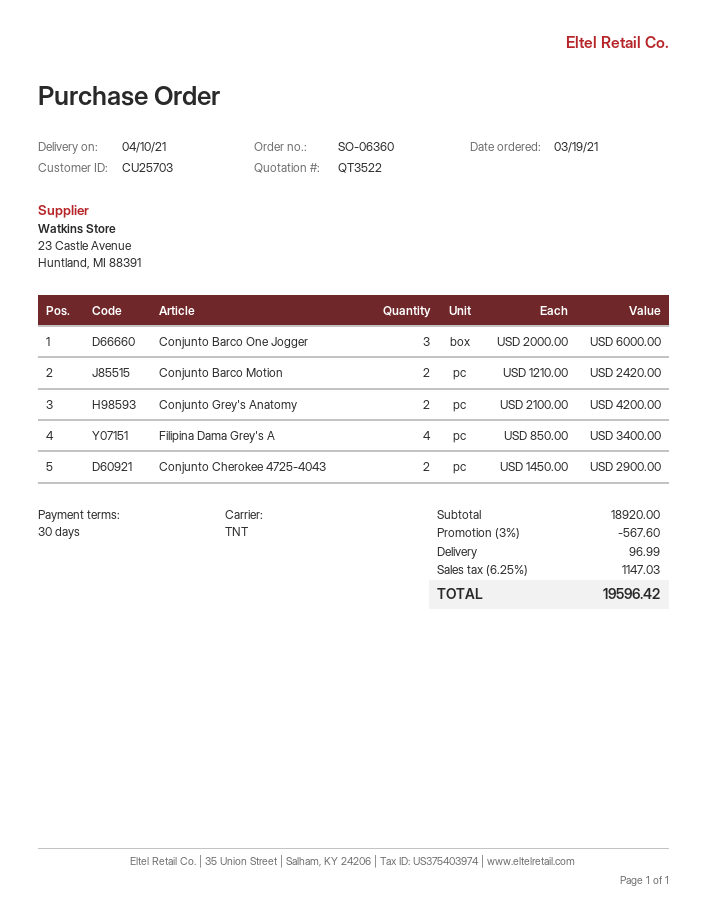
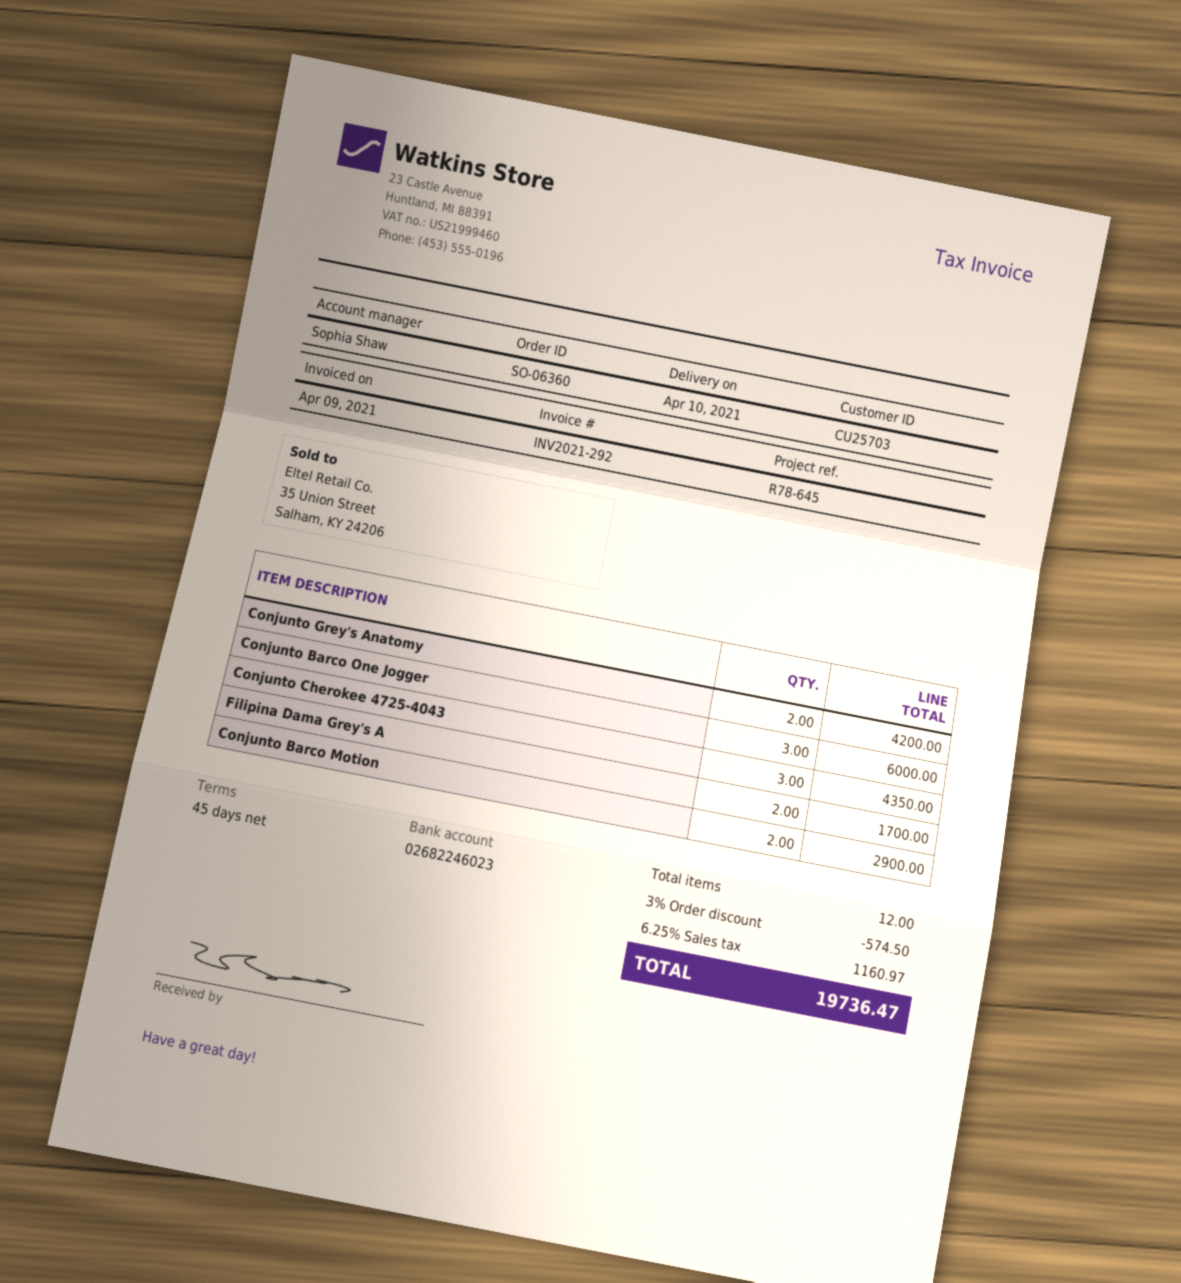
payment terms: 30 days -> 45 days
Conjunto Barco Motion: 2 for 2420.00 -> 2 for 2900.00
Filipina Dama Grey's A: 4 for 3400.00 -> 2 for 1700.00
Conjunto Cherokee 4725-4043: 2 for 2900.00 -> 3 for 4350.00
discount: 3% = 567.60 -> 3% = 574.50
shipping: 96.99 -> none
tax: 6.25% = 1147.03 -> 6.25% = 1160.97
total: 19596.42 -> 19736.47

